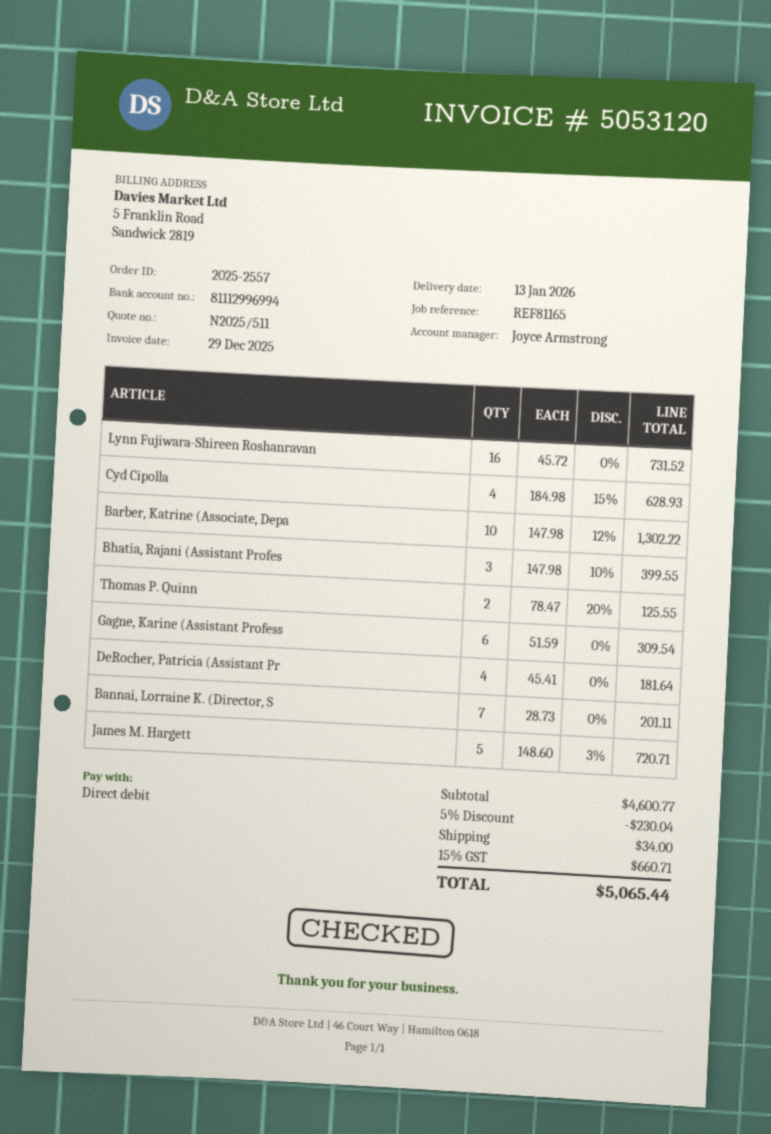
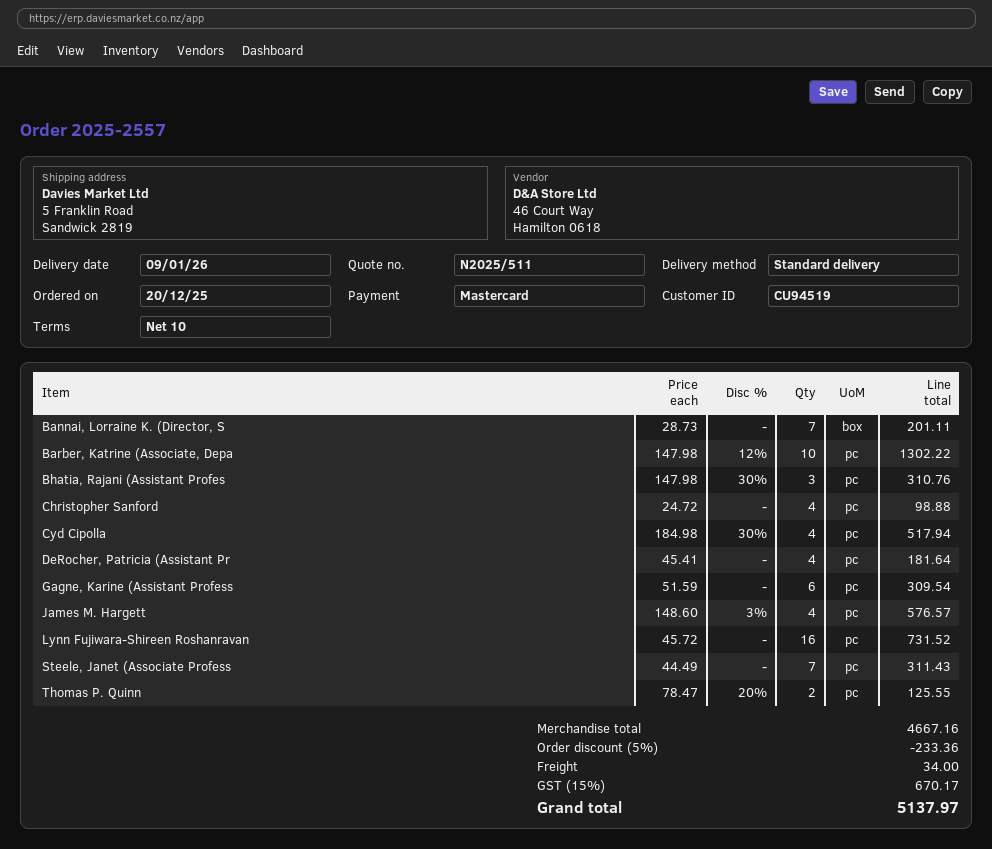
delivery date: 2026-01-13 -> 2026-01-09
payment method: direct debit -> Mastercard
Cyd Cipolla: 4 x 184.98 - 15% = 628.93 -> 4 x 184.98 - 30% = 517.94
Bhatia, Rajani (Assistant Profes: 3 x 147.98 - 10% = 399.55 -> 3 x 147.98 - 30% = 310.76
James M. Hargett: 5 x 148.60 - 3% = 720.71 -> 4 x 148.60 - 3% = 576.57
Christopher Sanford: none -> 4 x 24.72 = 98.88
Steele, Janet (Associate Profess: none -> 7 x 44.49 = 311.43
subtotal: 4600.77 -> 4667.16
discount: 5% = 230.04 -> 5% = 233.36
tax: 15% = 660.71 -> 15% = 670.17
total: 5065.44 -> 5137.97

